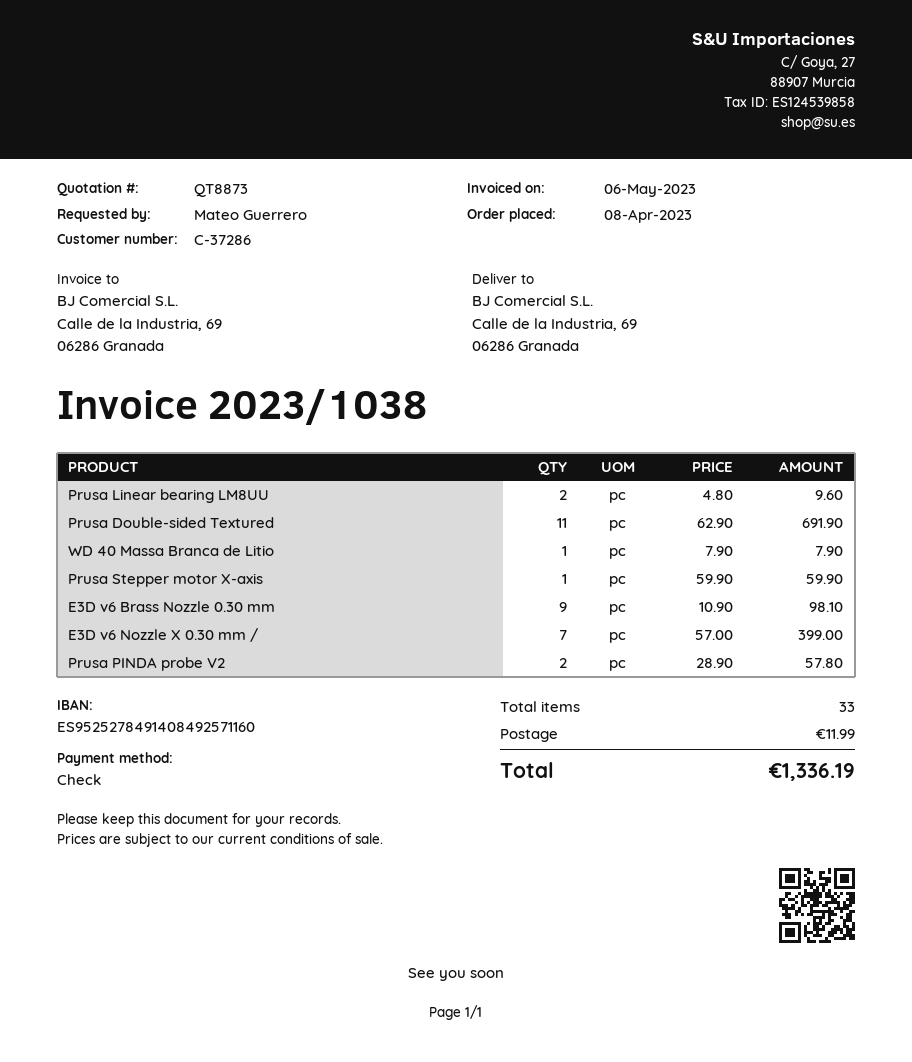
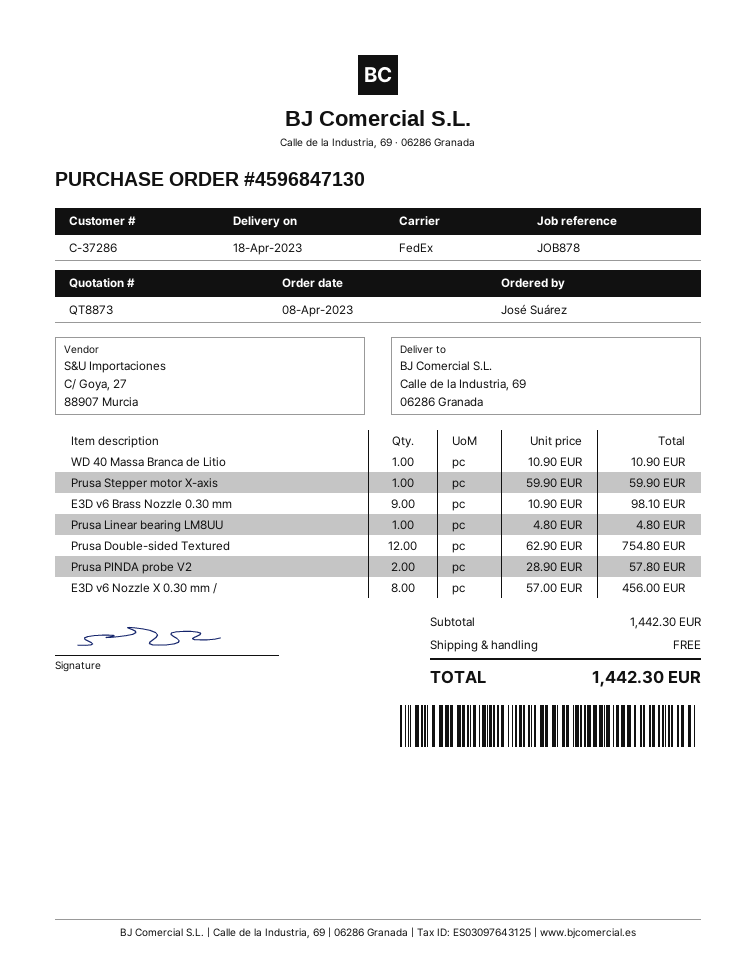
ordered by: Mateo Guerrero -> José Suárez
Prusa Linear bearing LM8UU: 2 x 4.80 = 9.60 -> 1 x 4.80 = 4.80
Prusa Double-sided Textured: 11 x 62.90 = 691.90 -> 12 x 62.90 = 754.80
WD 40 Massa Branca de Litio: 1 x 7.90 = 7.90 -> 1 x 10.90 = 10.90
E3D v6 Nozzle X 0.30 mm /: 7 x 57.00 = 399.00 -> 8 x 57.00 = 456.00
shipping: 11.99 -> 0.00
total: 1336.19 -> 1442.30

